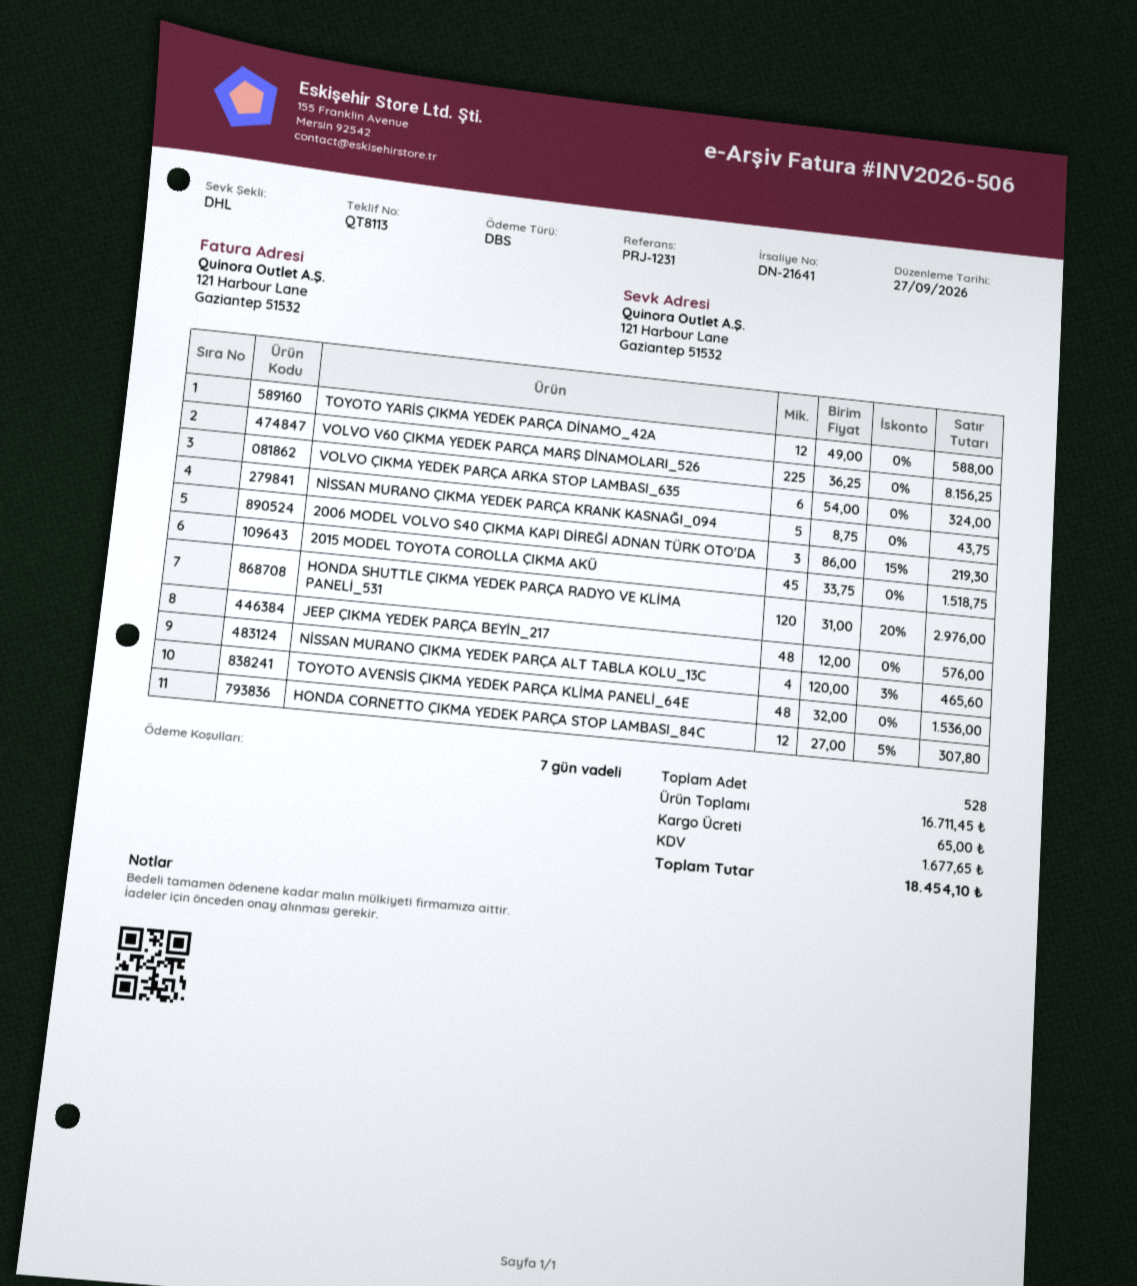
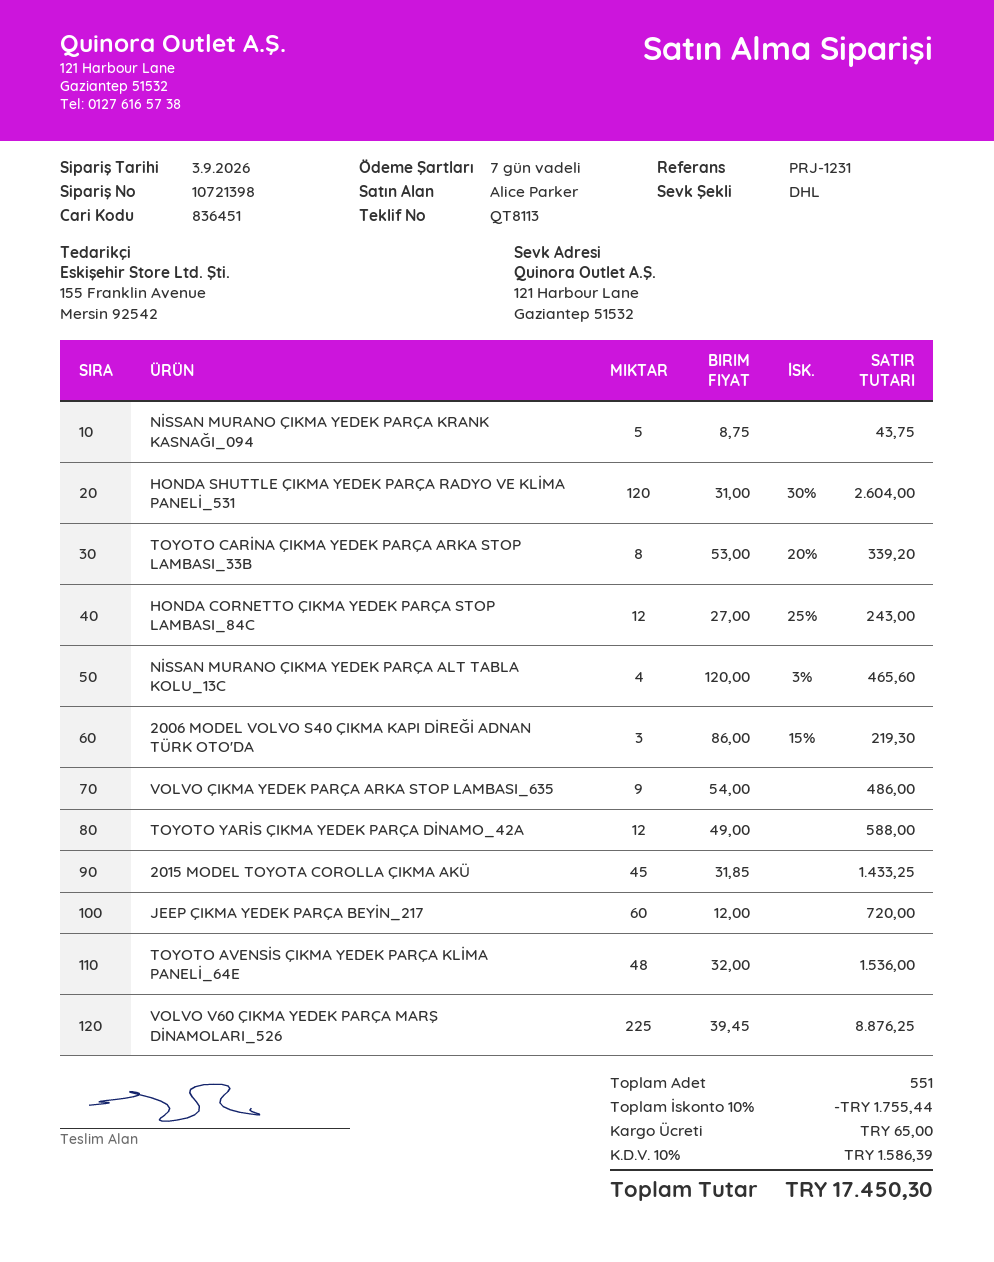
VOLVO V60 ÇIKMA YEDEK PARÇA MARŞ DİNAMOLARI_526: 225 x 36.25 = 8156.25 -> 225 x 39.45 = 8876.25
VOLVO ÇIKMA YEDEK PARÇA ARKA STOP LAMBASI_635: 6 x 54.00 = 324.00 -> 9 x 54.00 = 486.00
2015 MODEL TOYOTA COROLLA ÇIKMA AKÜ: 45 x 33.75 = 1518.75 -> 45 x 31.85 = 1433.25
HONDA SHUTTLE ÇIKMA YEDEK PARÇA RADYO VE KLİMA PANELİ_531: 120 x 31.00 - 20% = 2976.00 -> 120 x 31.00 - 30% = 2604.00
JEEP ÇIKMA YEDEK PARÇA BEYİN_217: 48 x 12.00 = 576.00 -> 60 x 12.00 = 720.00
HONDA CORNETTO ÇIKMA YEDEK PARÇA STOP LAMBASI_84C: 12 x 27.00 - 5% = 307.80 -> 12 x 27.00 - 25% = 243.00
TOYOTO CARİNA ÇIKMA YEDEK PARÇA ARKA STOP LAMBASI_33B: none -> 8 x 53.00 - 20% = 339.20
total quantity: 528 -> 551
discount: none -> 10% = 1755.44
tax: 1677.65 -> 1586.39
total: 18454.10 -> 17450.30

